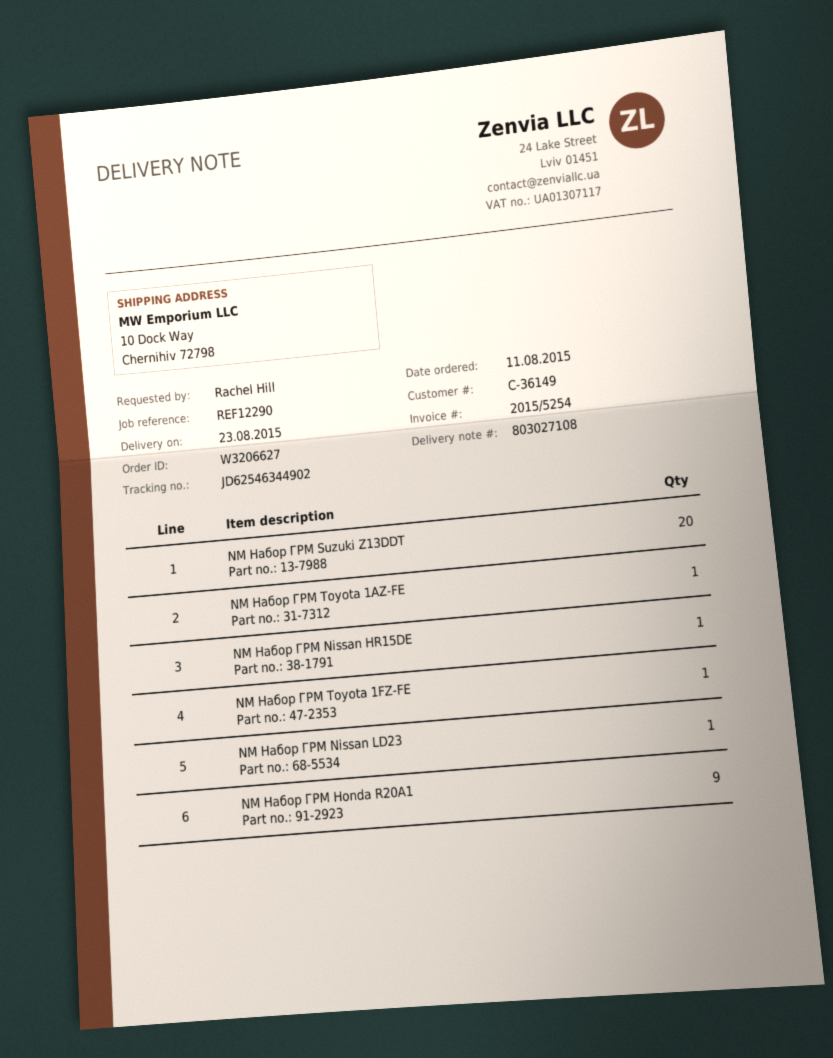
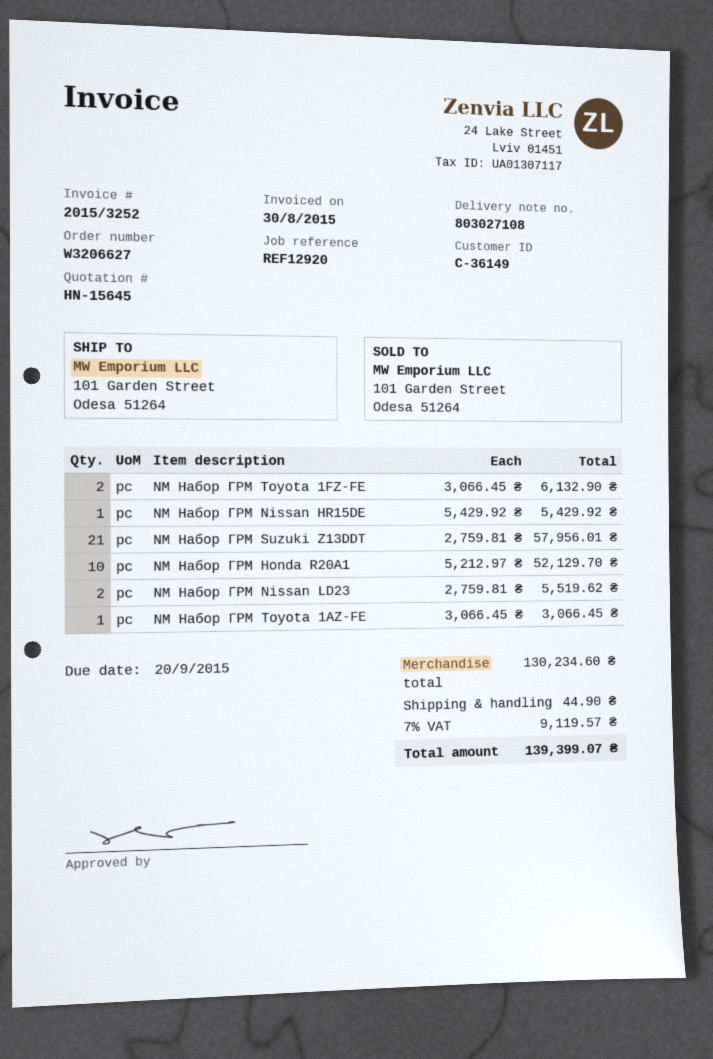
invoice number: 2015/5254 -> 2015/3252
reference: REF12290 -> REF12920
ship to: 10 Dock Way, Chernihiv 72798 -> 101 Garden Street, Odesa 51264
NM Набор ГРМ Suzuki Z13DDT: 20 -> 21
NM Набор ГРМ Toyota 1FZ-FE: 1 -> 2
NM Набор ГРМ Nissan LD23: 1 -> 2
NM Набор ГРМ Honda R20A1: 9 -> 10

